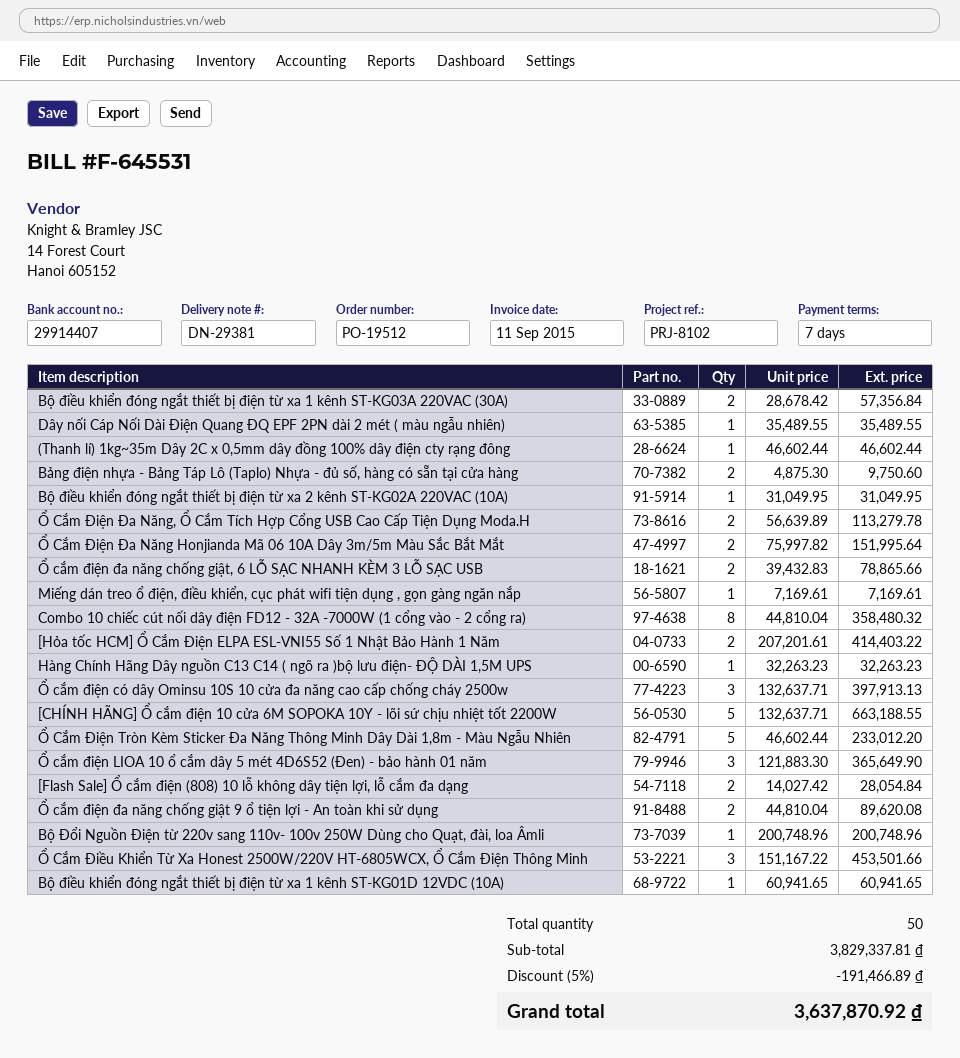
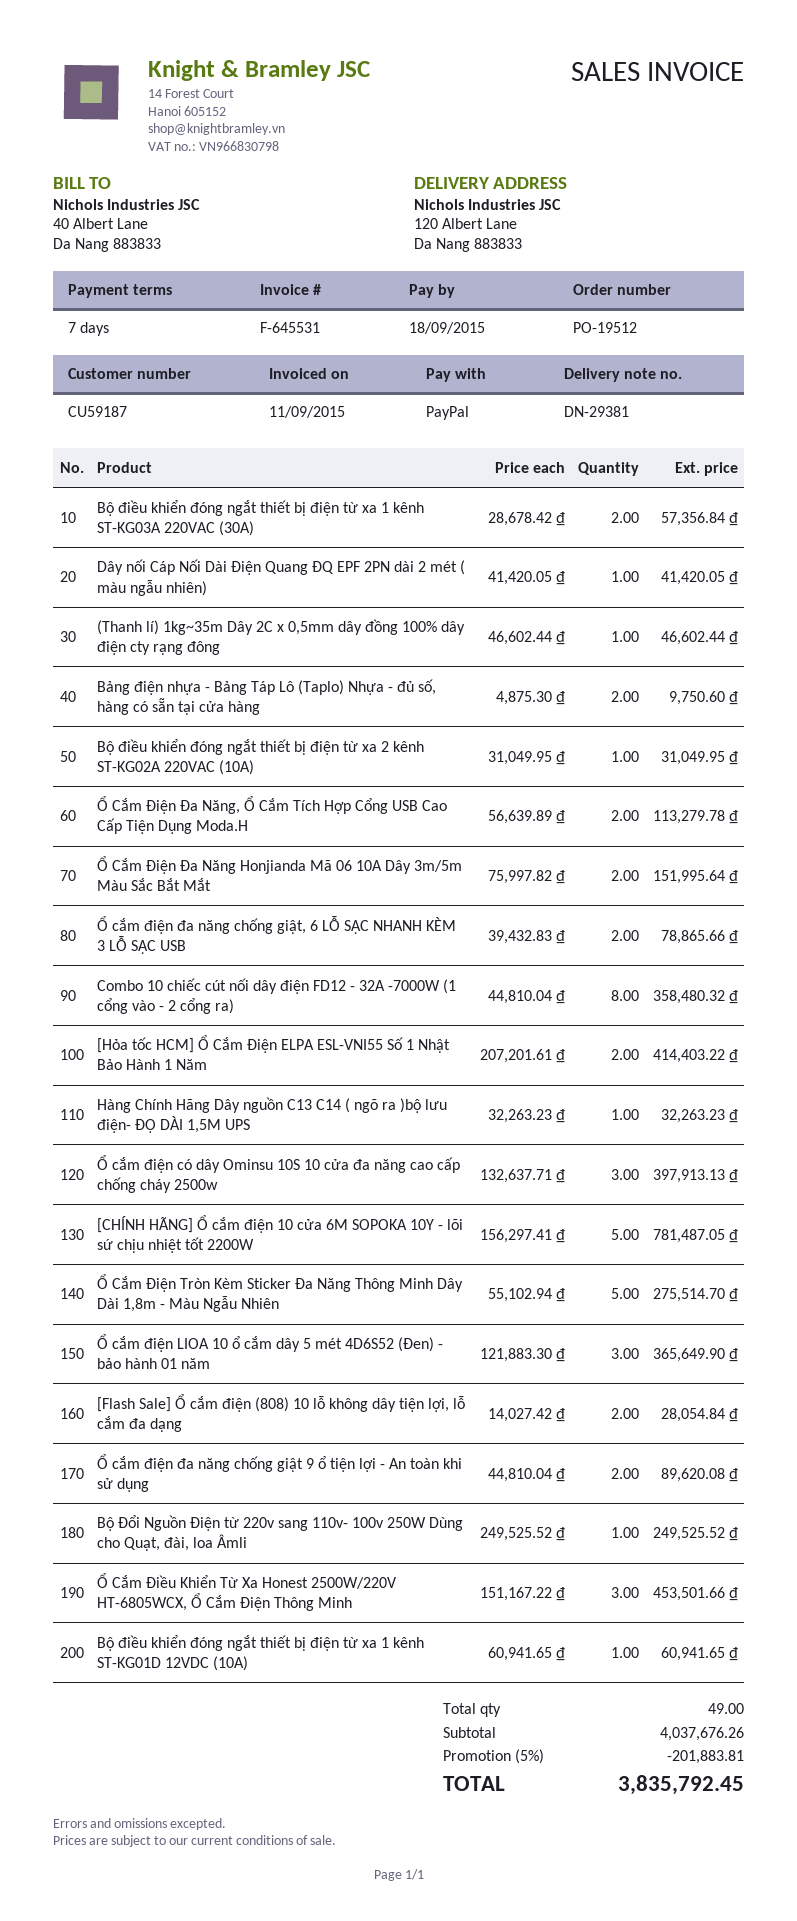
Dây nối Cáp Nối Dài Điện Quang ĐQ EPF 2PN dài 2 mét ( màu ngẫu nhiên): 1 x 35489.55 = 35489.55 -> 1 x 41420.05 = 41420.05
Miếng dán treo ổ điện, điều khiển, cục phát wifi tiện dụng , gọn gàng ngăn nắp: 1 x 7169.61 = 7169.61 -> none
[CHÍNH HÃNG] Ổ cắm điện 10 cửa 6M SOPOKA 10Y - lõi sứ chịu nhiệt tốt 2200W: 5 x 132637.71 = 663188.55 -> 5 x 156297.41 = 781487.05
Ổ Cắm Điện Tròn Kèm Sticker Đa Năng Thông Minh Dây Dài 1,8m - Màu Ngẫu Nhiên: 5 x 46602.44 = 233012.20 -> 5 x 55102.94 = 275514.70
Bộ Đổi Nguồn Điện từ 220v sang 110v- 100v 250W Dùng cho Quạt, đài, loa Âmli: 1 x 200748.96 = 200748.96 -> 1 x 249525.52 = 249525.52
total quantity: 50 -> 49
subtotal: 3829337.81 -> 4037676.26
discount: 5% = 191466.89 -> 5% = 201883.81
total: 3637870.92 -> 3835792.45

